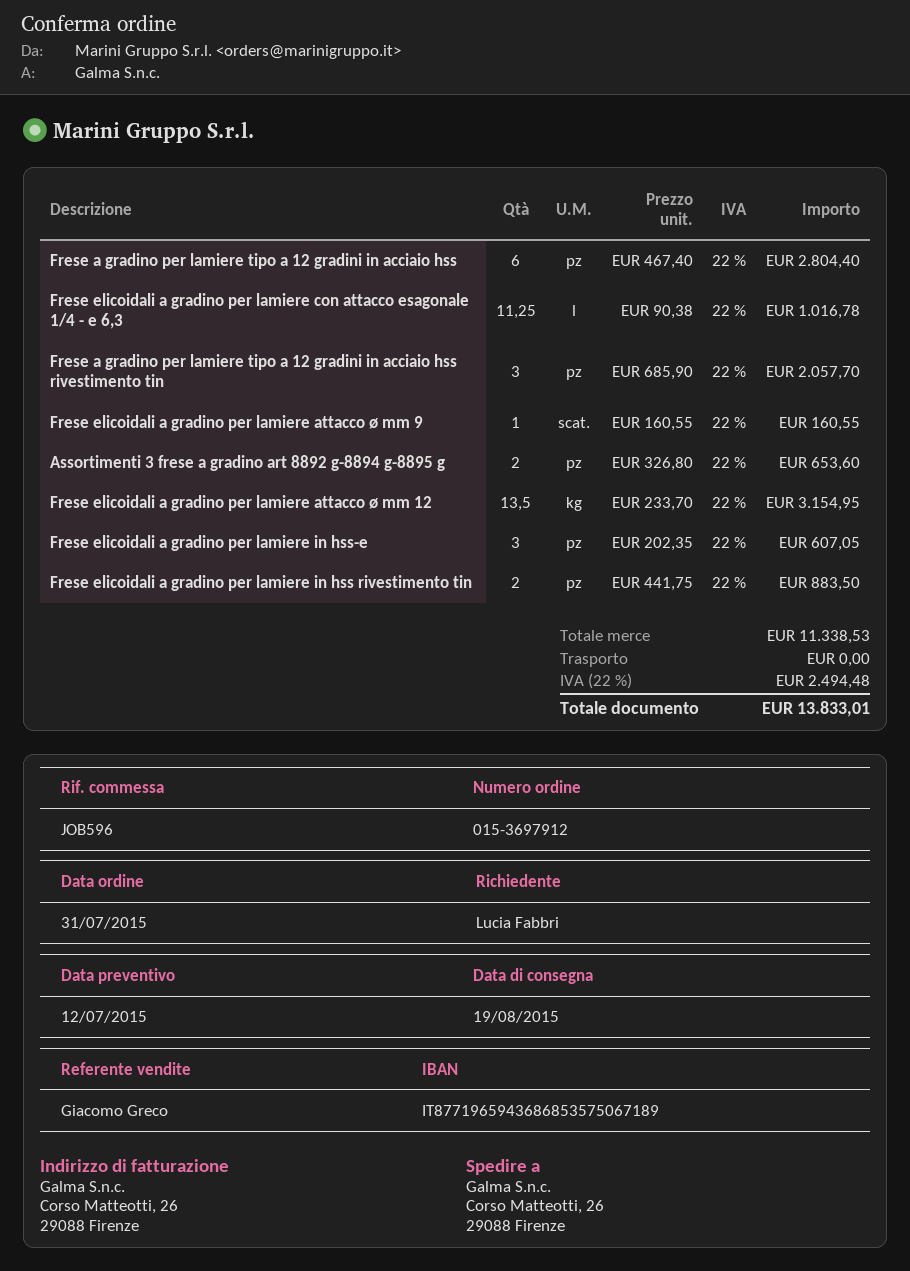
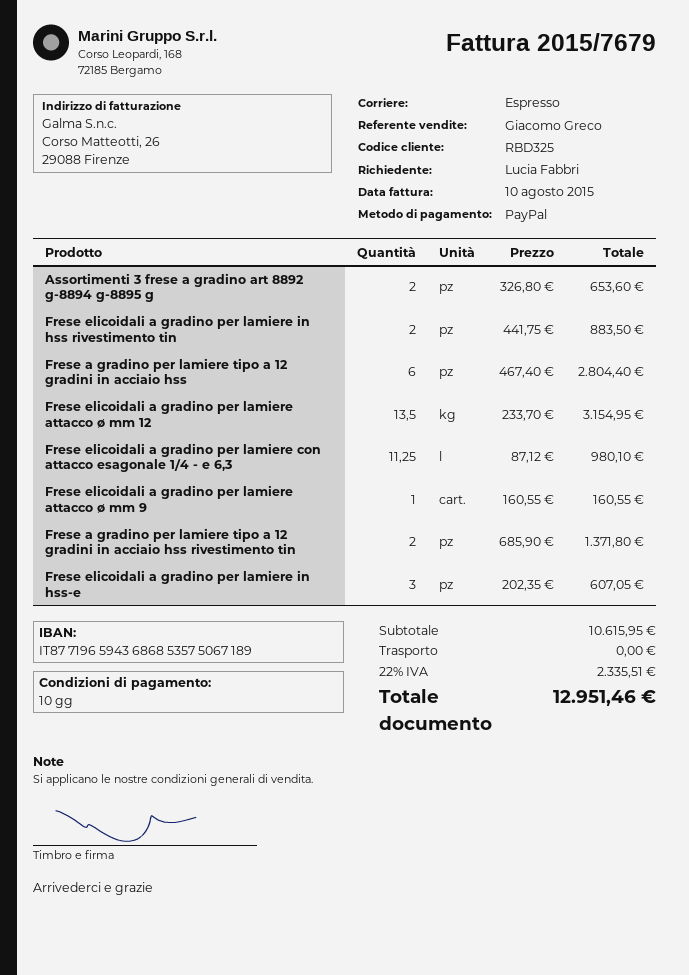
Frese elicoidali a gradino per lamiere con attacco esagonale 1/4 - e 6,3: 11.25 x 90.38 = 1016.78 -> 11.25 x 87.12 = 980.10
Frese a gradino per lamiere tipo a 12 gradini in acciaio hss rivestimento tin: 3 x 685.90 = 2057.70 -> 2 x 685.90 = 1371.80
subtotal: 11338.53 -> 10615.95
tax: 22% = 2494.48 -> 22% = 2335.51
total: 13833.01 -> 12951.46

